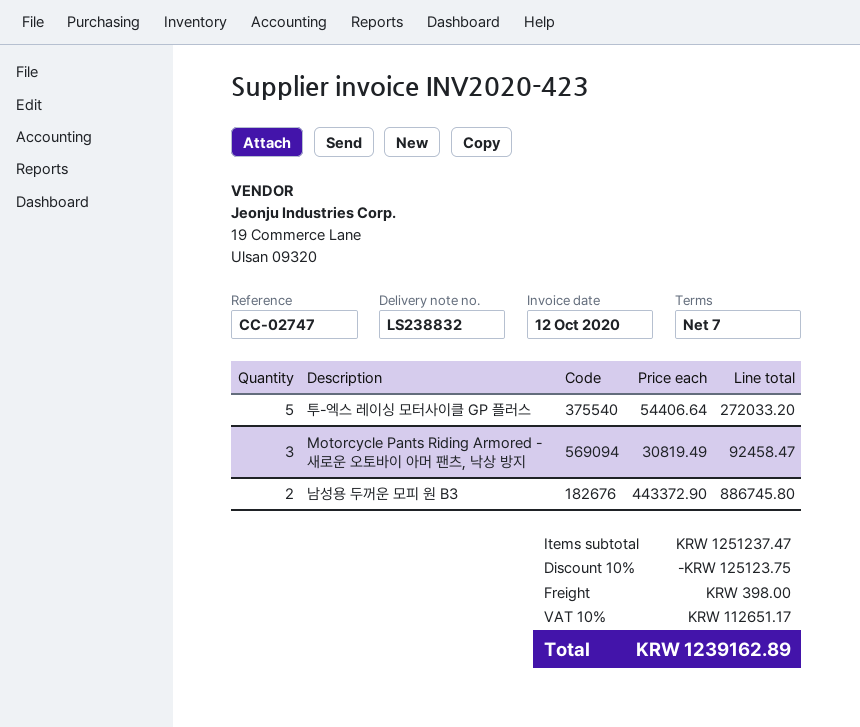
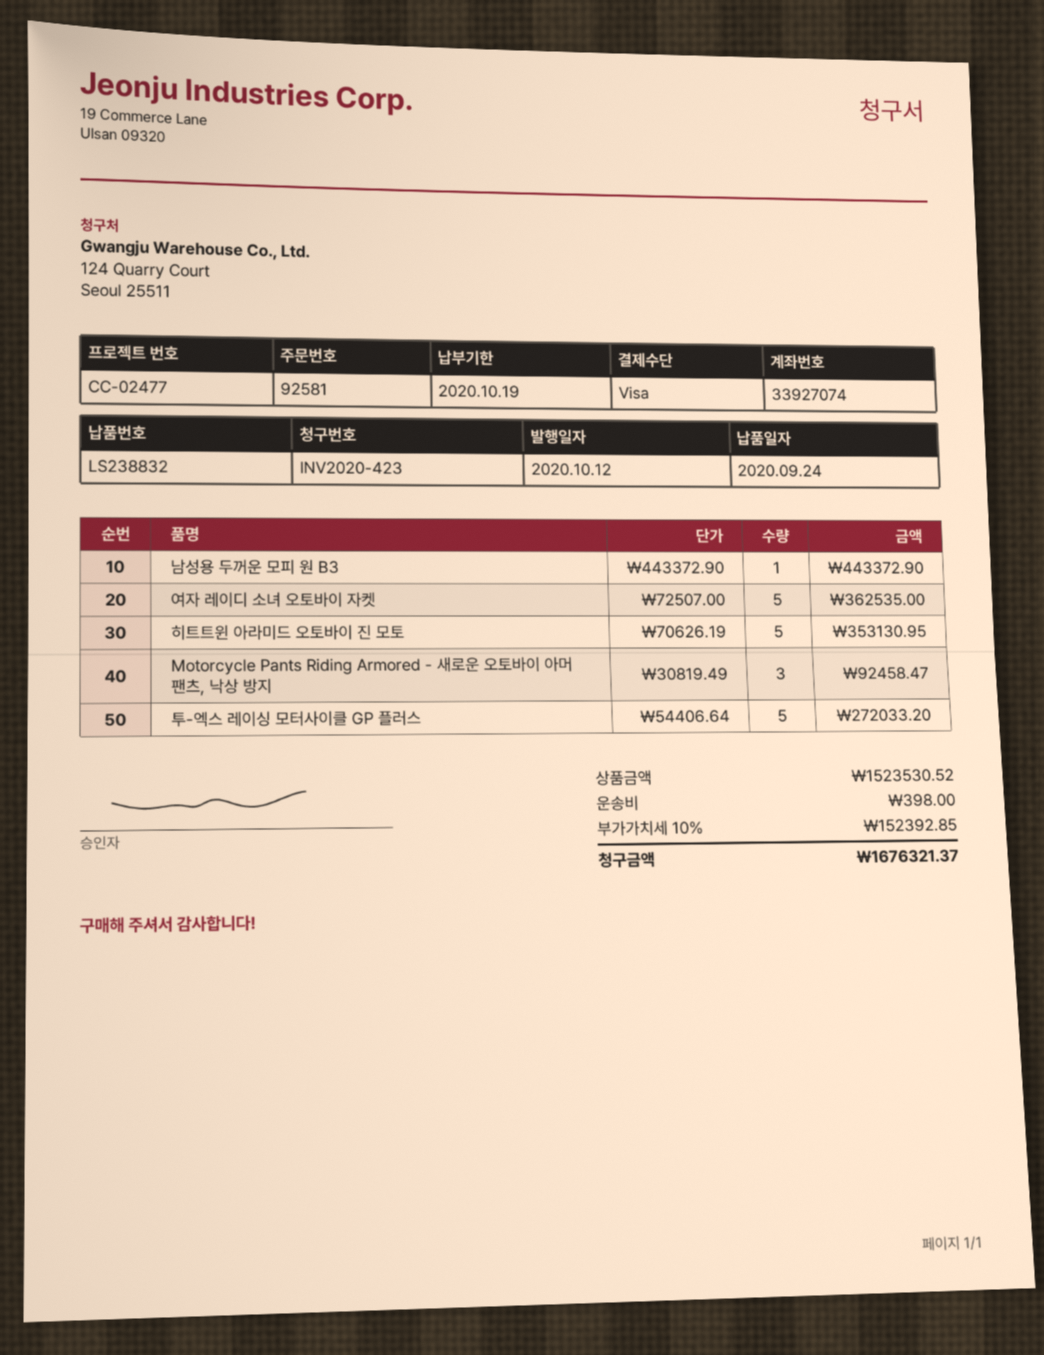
reference: CC-02747 -> CC-02477
남성용 두꺼운 모피 원 B3: 2 x 443372.90 = 886745.80 -> 1 x 443372.90 = 443372.90
여자 레이디 소녀 오토바이 자켓: none -> 5 x 72507.00 = 362535.00
히트트윈 아라미드 오토바이 진 모토: none -> 5 x 70626.19 = 353130.95
subtotal: 1251237.47 -> 1523530.52
discount: 10% = 125123.75 -> none
tax: 10% = 112651.17 -> 10% = 152392.85
total: 1239162.89 -> 1676321.37

